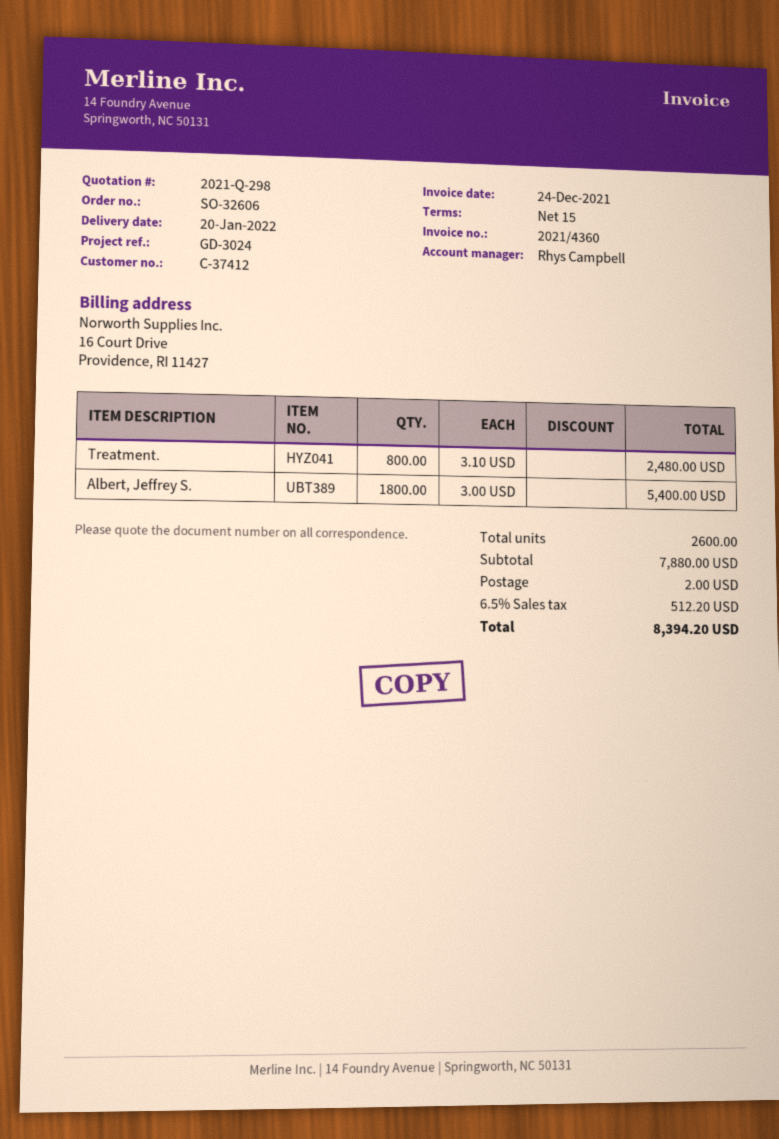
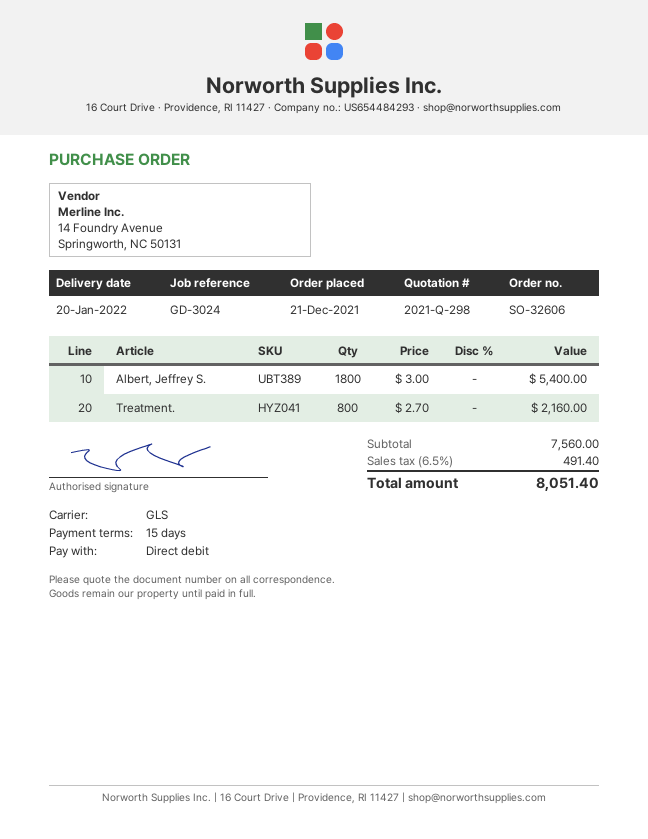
Treatment.: 800 x 3.10 = 2480.00 -> 800 x 2.70 = 2160.00
subtotal: 7880.00 -> 7560.00
shipping: 2.00 -> none
tax: 6.5% = 512.20 -> 6.5% = 491.40
total: 8394.20 -> 8051.40

